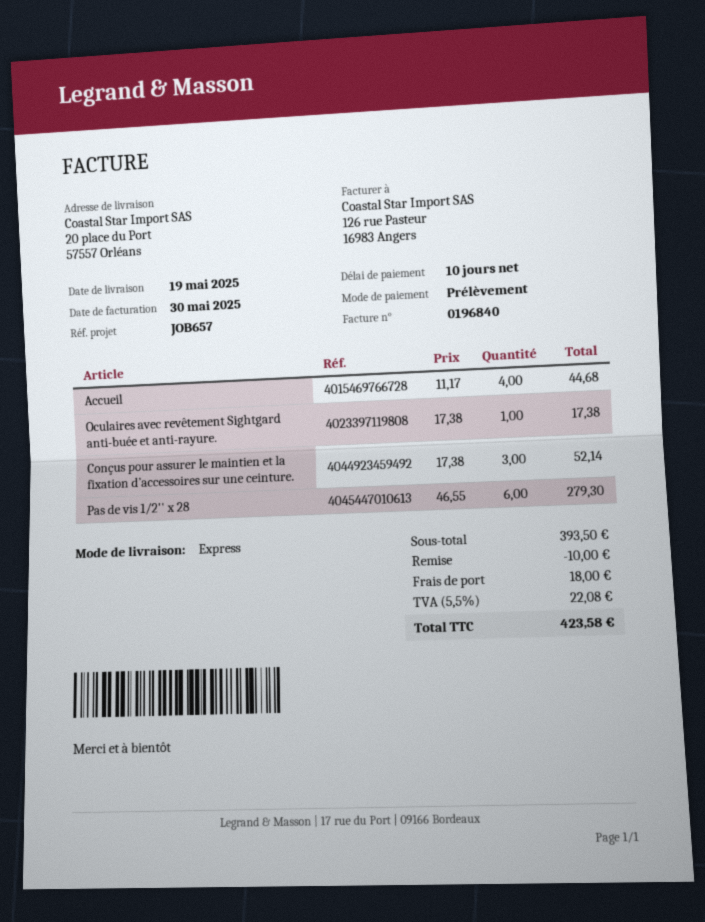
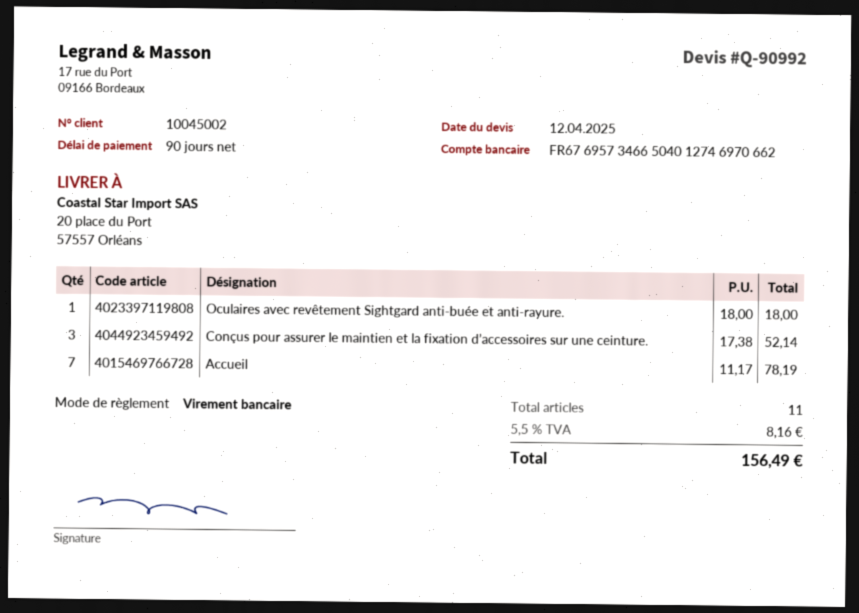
payment terms: 10 days -> 90 days
payment method: direct debit -> bank transfer
Accueil: 4 x 11.17 = 44.68 -> 7 x 11.17 = 78.19
Oculaires avec revêtement Sightgard anti-buée et anti-rayure.: 1 x 17.38 = 17.38 -> 1 x 18.00 = 18.00
Pas de vis 1/2'' x 28: 6 x 46.55 = 279.30 -> none
discount: 10.00 -> none
shipping: 18.00 -> none
tax: 5.5% = 22.08 -> 5.5% = 8.16
total: 423.58 -> 156.49

